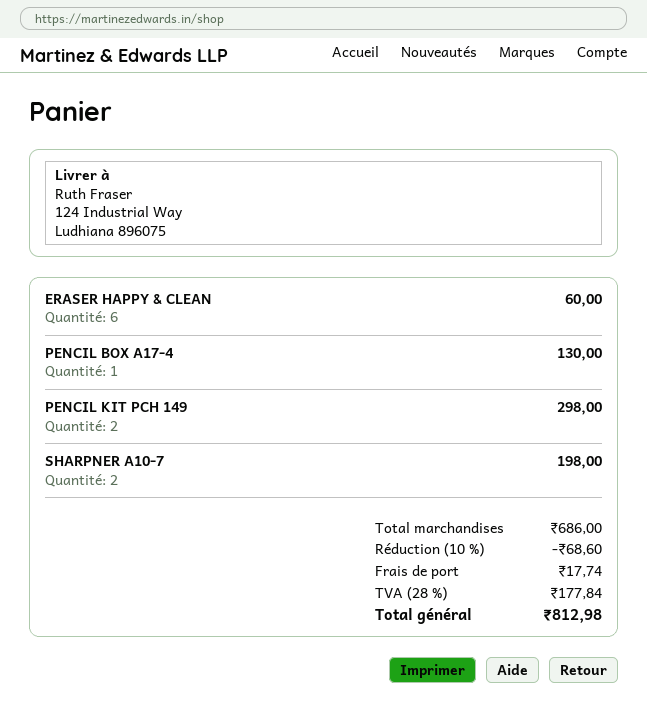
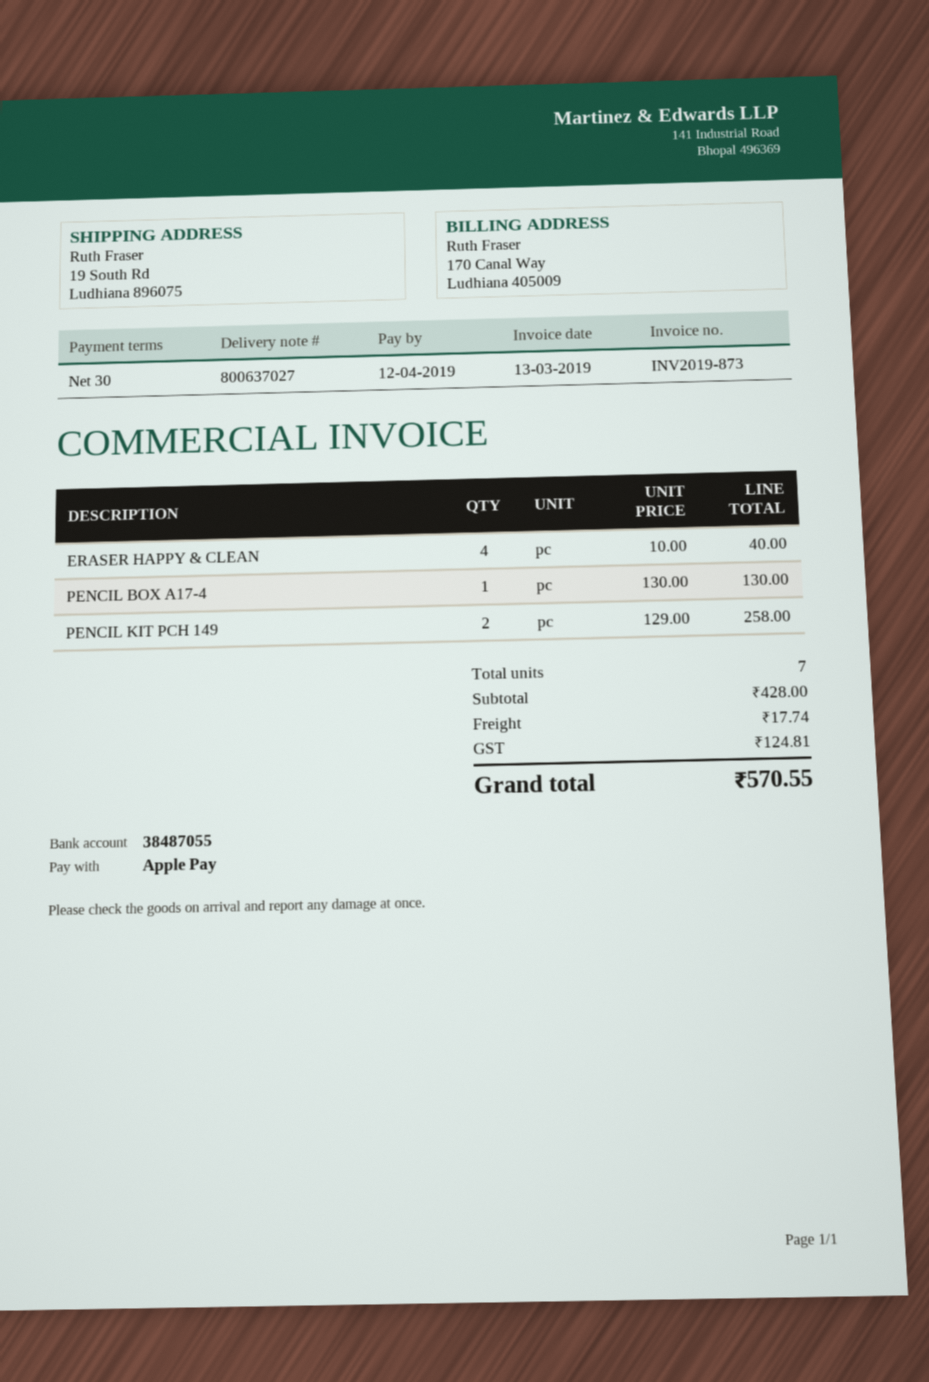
ship to: 124 Industrial Way, Ludhiana 896075 -> 19 South Rd, Ludhiana 896075
ERASER HAPPY & CLEAN: 6 for 60.00 -> 4 for 40.00
PENCIL KIT PCH 149: 2 for 298.00 -> 2 for 258.00
SHARPNER A10-7: 2 for 198.00 -> none
subtotal: 686.00 -> 428.00
discount: 10% = 68.60 -> none
tax: 177.84 -> 124.81
total: 812.98 -> 570.55

